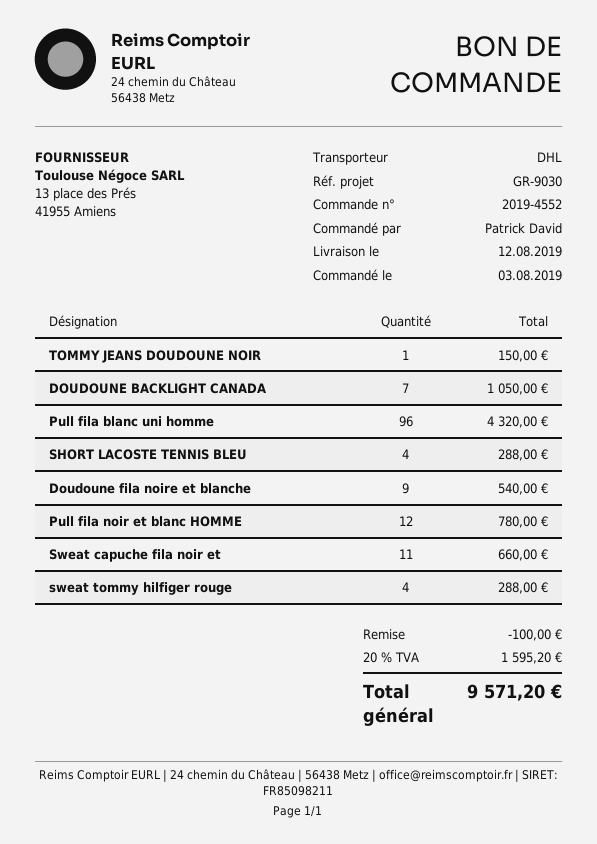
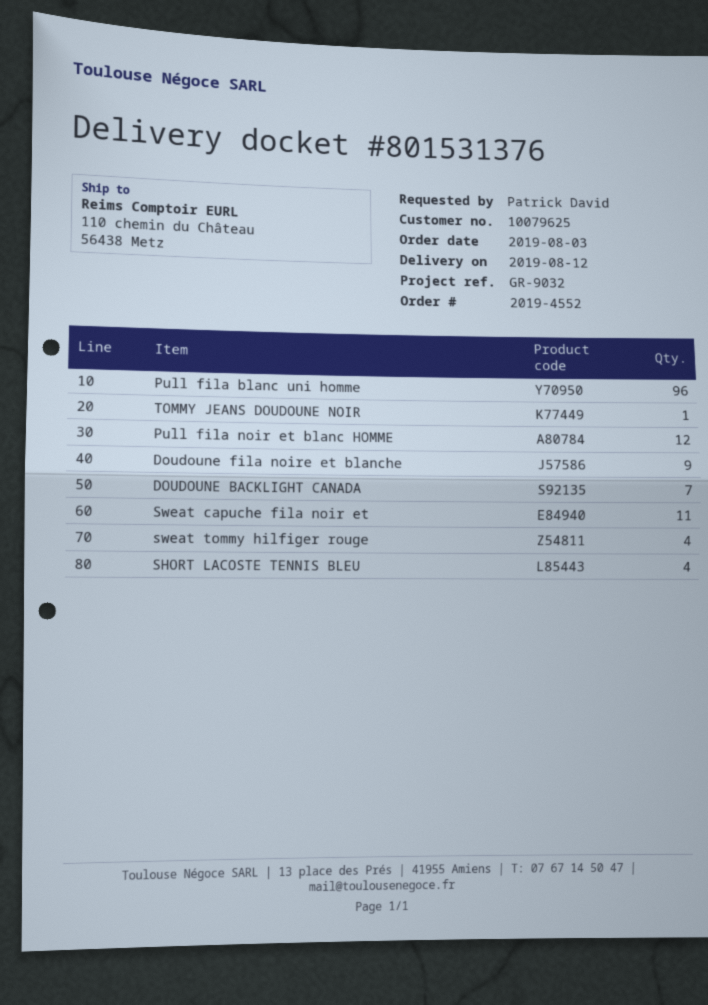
reference: GR-9030 -> GR-9032

